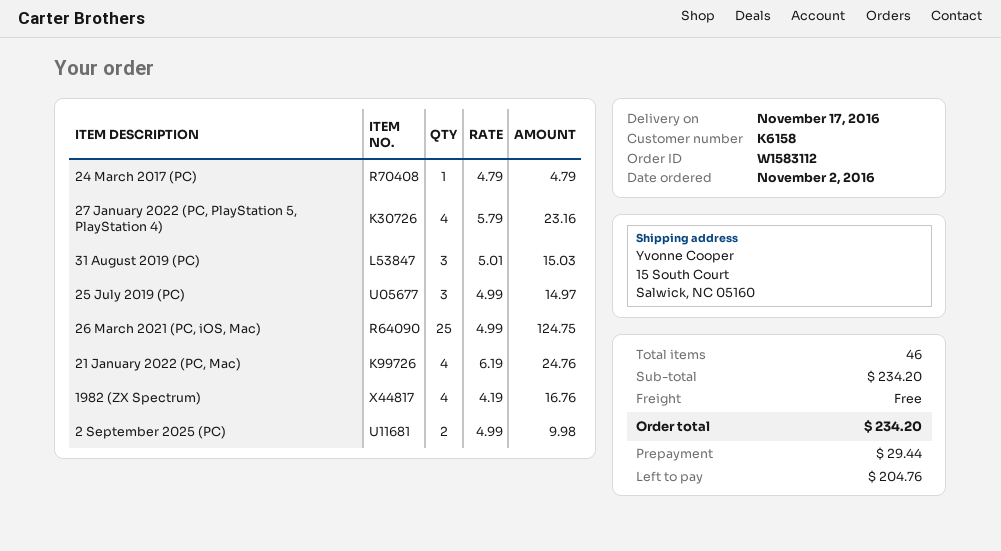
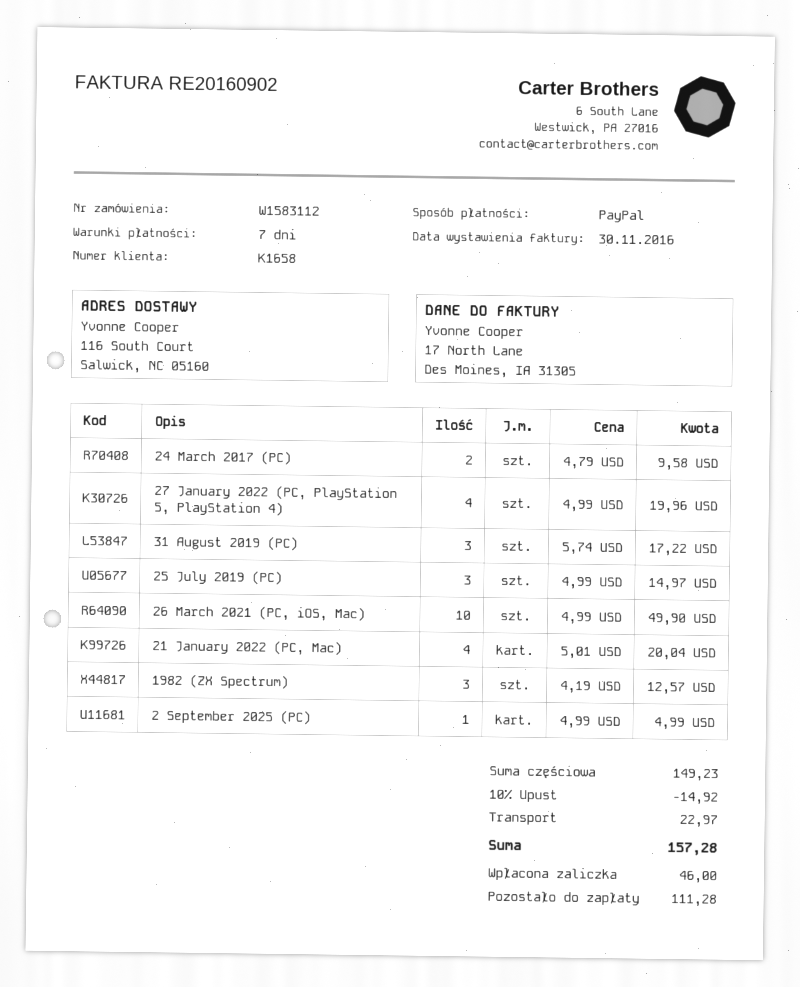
customer number: K6158 -> K1658
ship to: 15 South Court, Salwick, NC 05160 -> 116 South Court, Salwick, NC 05160
24 March 2017 (PC): 1 x 4.79 = 4.79 -> 2 x 4.79 = 9.58
27 January 2022 (PC, PlayStation 5, PlayStation 4): 4 x 5.79 = 23.16 -> 4 x 4.99 = 19.96
31 August 2019 (PC): 3 x 5.01 = 15.03 -> 3 x 5.74 = 17.22
26 March 2021 (PC, iOS, Mac): 25 x 4.99 = 124.75 -> 10 x 4.99 = 49.90
21 January 2022 (PC, Mac): 4 x 6.19 = 24.76 -> 4 x 5.01 = 20.04
1982 (ZX Spectrum): 4 x 4.19 = 16.76 -> 3 x 4.19 = 12.57
2 September 2025 (PC): 2 x 4.99 = 9.98 -> 1 x 4.99 = 4.99
subtotal: 234.20 -> 149.23
discount: none -> 10% = 14.92
shipping: 0.00 -> 22.97
total: 234.20 -> 157.28
deposit: 29.44 -> 46.00
balance: 204.76 -> 111.28

